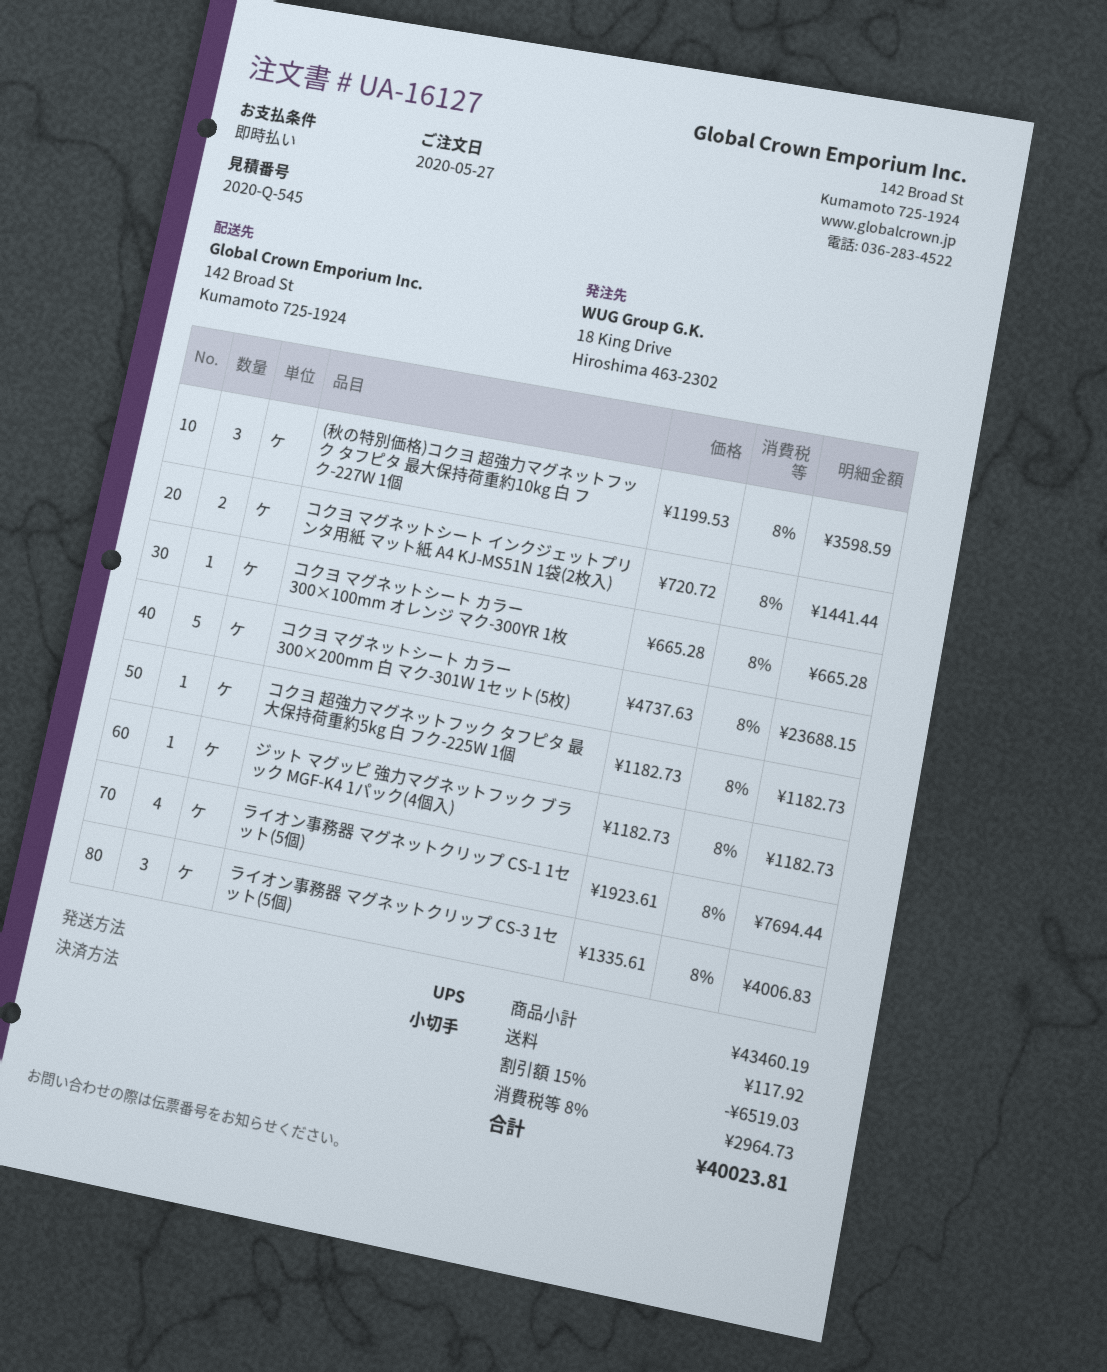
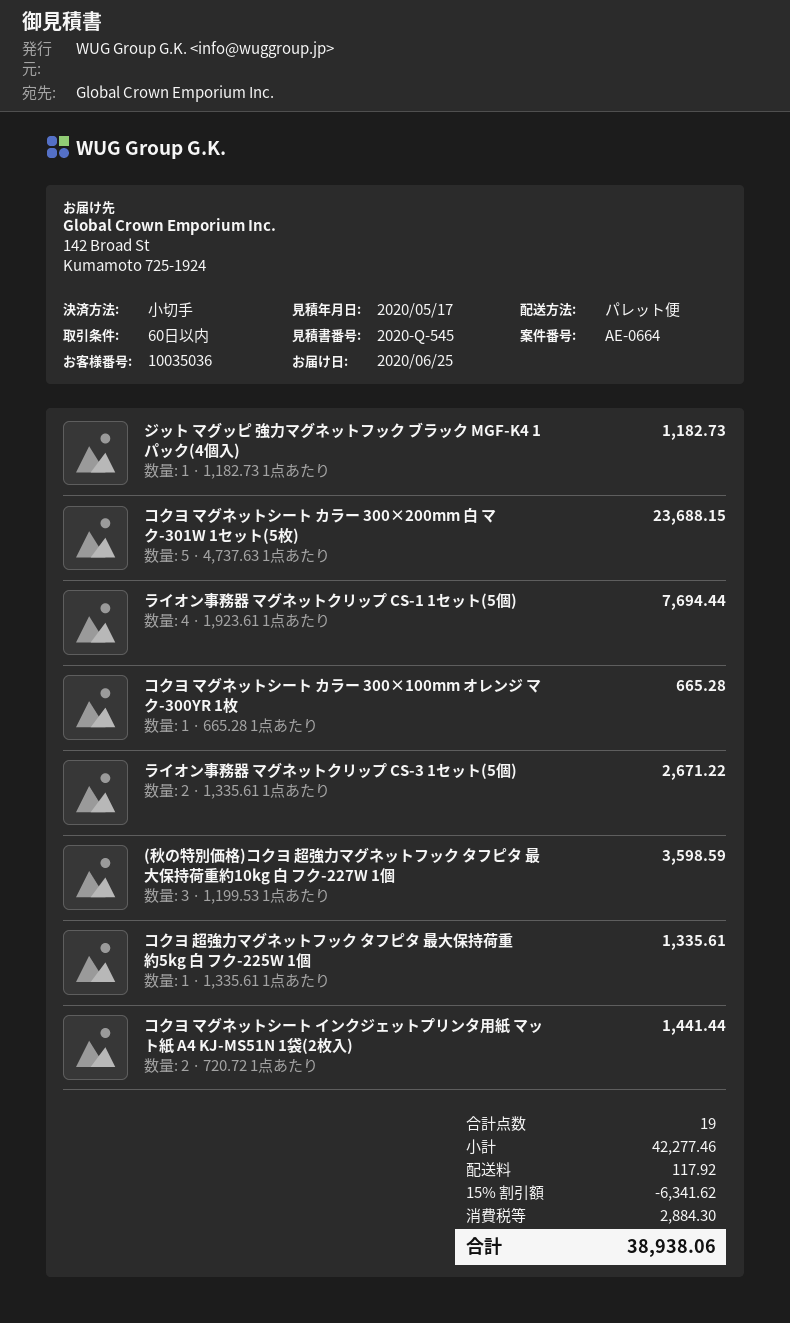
payment terms: on receipt -> 60 days
shipping method: UPS -> pallet freight
コクヨ 超強力マグネットフック タフピタ 最大保持荷重約5kg 白 フク-225W 1個: 1 x 1182.73 = 1182.73 -> 1 x 1335.61 = 1335.61
ライオン事務器 マグネットクリップ CS-3 1セット(5個): 3 x 1335.61 = 4006.83 -> 2 x 1335.61 = 2671.22
subtotal: 43460.19 -> 42277.46
discount: 15% = 6519.03 -> 15% = 6341.62
tax: 2964.73 -> 2884.30
total: 40023.81 -> 38938.06

